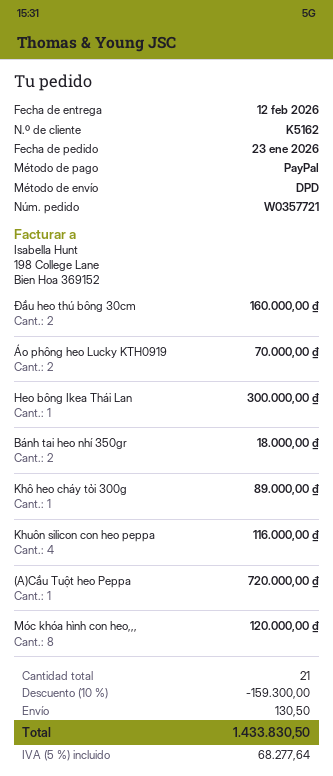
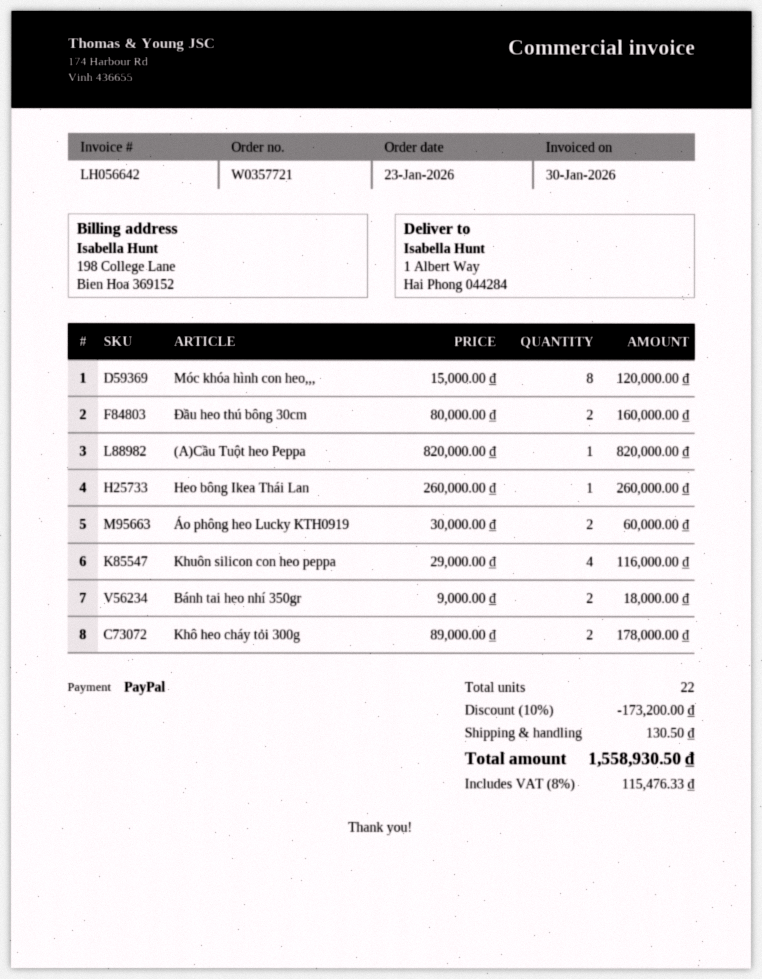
Áo phông heo Lucky KTH0919: 2 for 70000.00 -> 2 for 60000.00
Heo bông Ikea Thái Lan: 1 for 300000.00 -> 1 for 260000.00
Khô heo cháy tỏi 300g: 1 for 89000.00 -> 2 for 178000.00
(A)Cầu Tuột heo Peppa: 1 for 720000.00 -> 1 for 820000.00
total quantity: 21 -> 22
discount: 10% = 159300.00 -> 10% = 173200.00
tax: 5% = 68277.64 -> 8% = 115476.33
total: 1433830.50 -> 1558930.50

